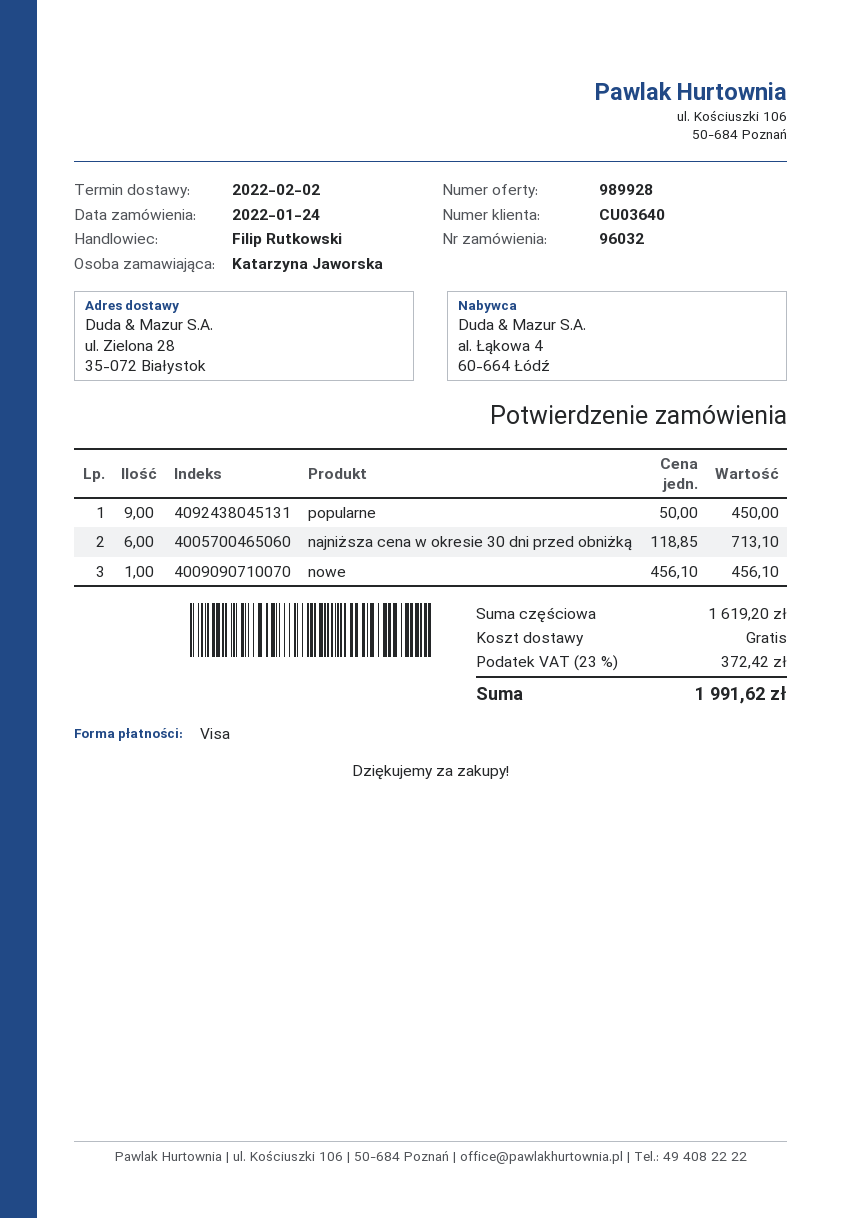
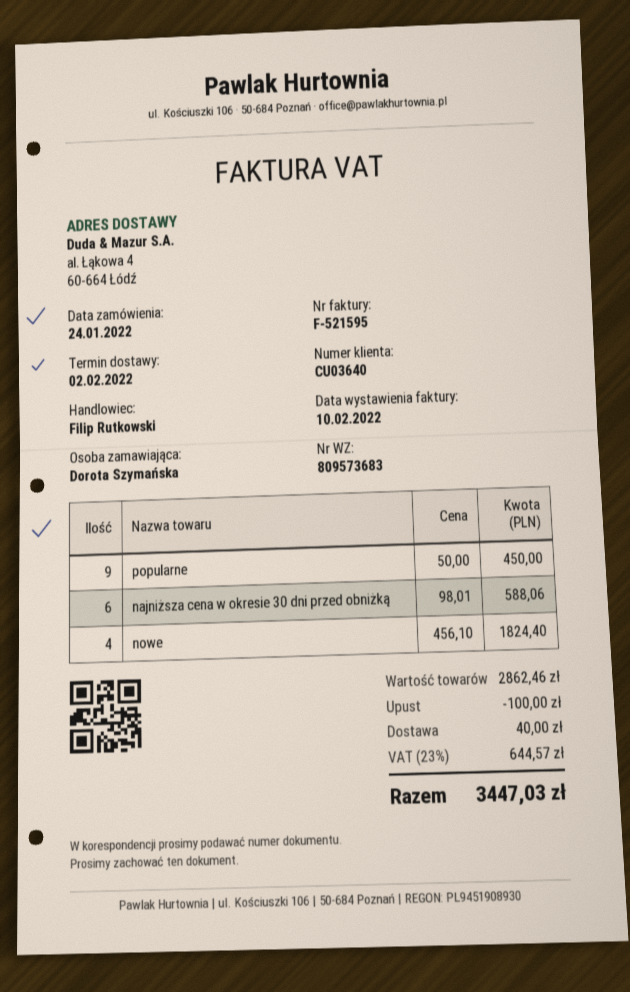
ordered by: Katarzyna Jaworska -> Dorota Szymańska
ship to: ul. Zielona 28, 35-072 Białystok -> al. Łąkowa 4, 60-664 Łódź
najniższa cena w okresie 30 dni przed obniżką: 6 x 118.85 = 713.10 -> 6 x 98.01 = 588.06
nowe: 1 x 456.10 = 456.10 -> 4 x 456.10 = 1824.40
subtotal: 1619.20 -> 2862.46
discount: none -> 100.00
shipping: 0.00 -> 40.00
tax: 23% = 372.42 -> 23% = 644.57
total: 1991.62 -> 3447.03

